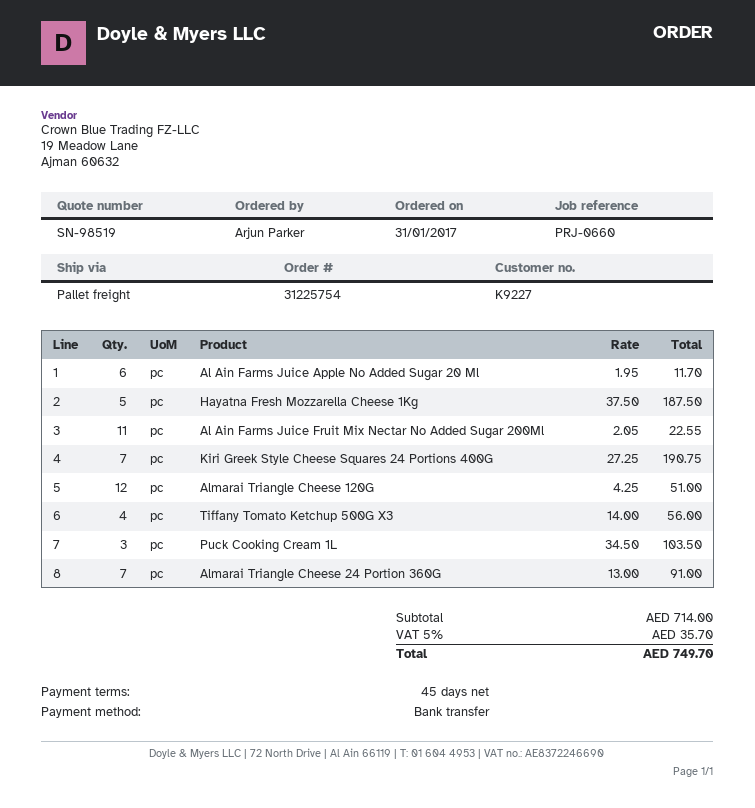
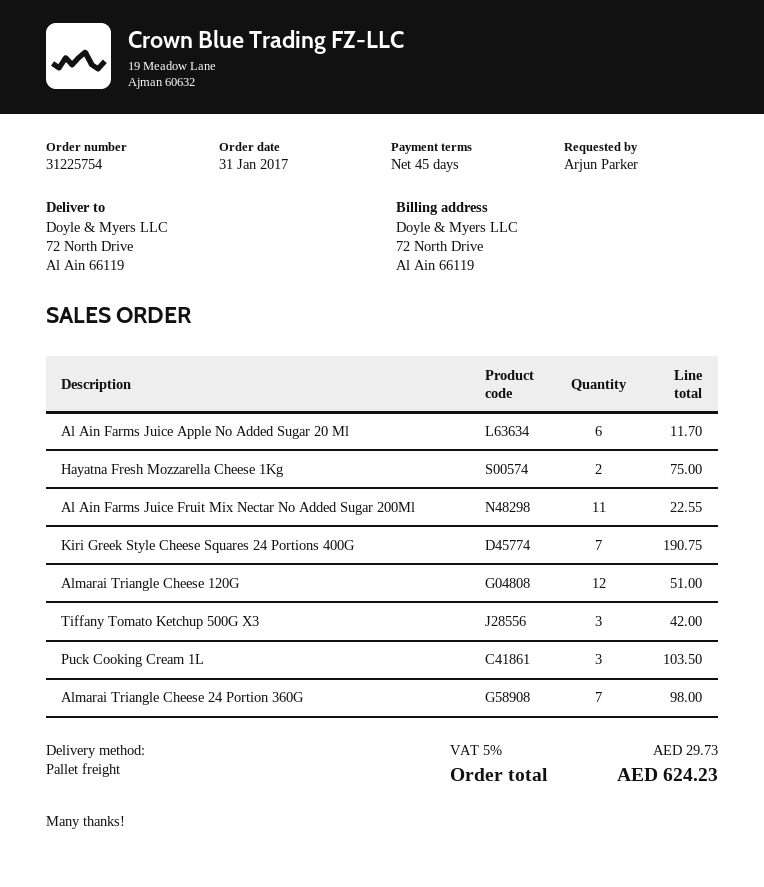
Hayatna Fresh Mozzarella Cheese 1Kg: 5 for 187.50 -> 2 for 75.00
Tiffany Tomato Ketchup 500G X3: 4 for 56.00 -> 3 for 42.00
Almarai Triangle Cheese 24 Portion 360G: 7 for 91.00 -> 7 for 98.00
tax: 5% = 35.70 -> 5% = 29.73
total: 749.70 -> 624.23

